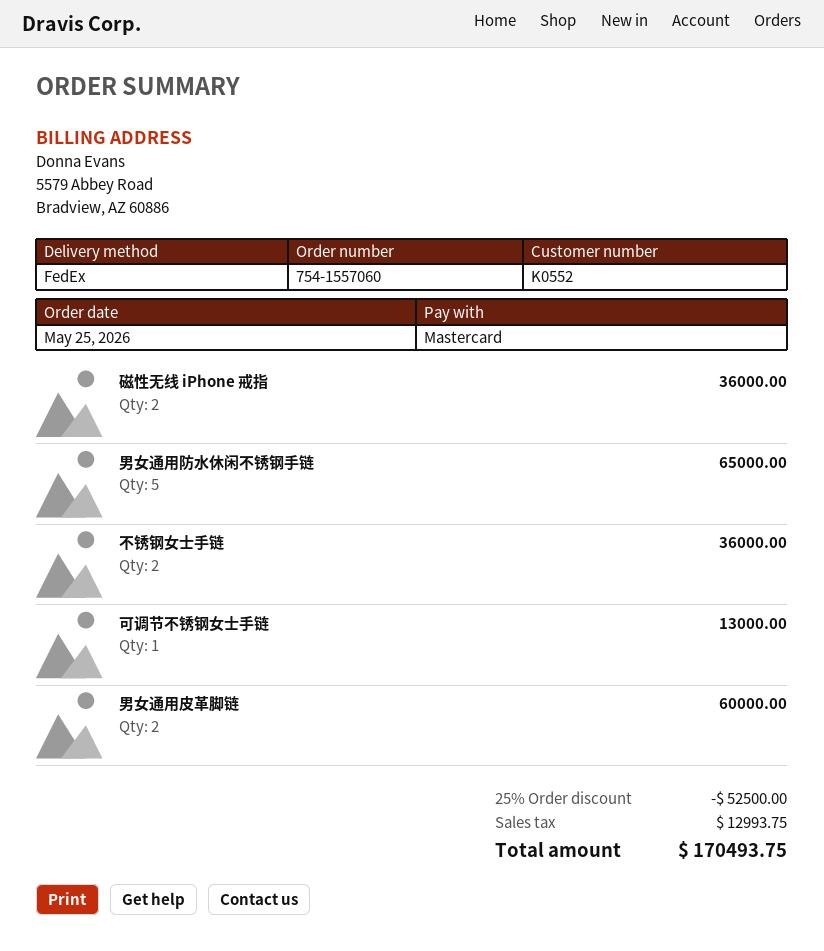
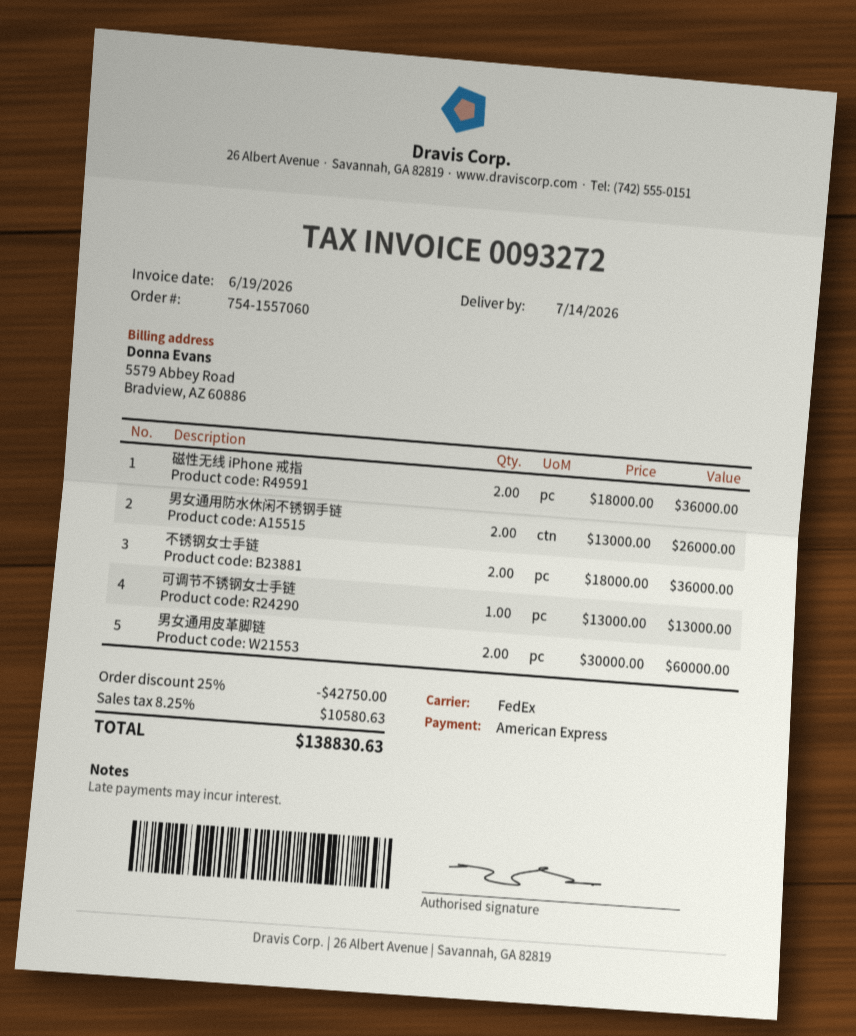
payment method: Mastercard -> American Express
男女通用防水休闲不锈钢手链: 5 for 65000.00 -> 2 for 26000.00
discount: 25% = 52500.00 -> 25% = 42750.00
tax: 12993.75 -> 10580.63
total: 170493.75 -> 138830.63

